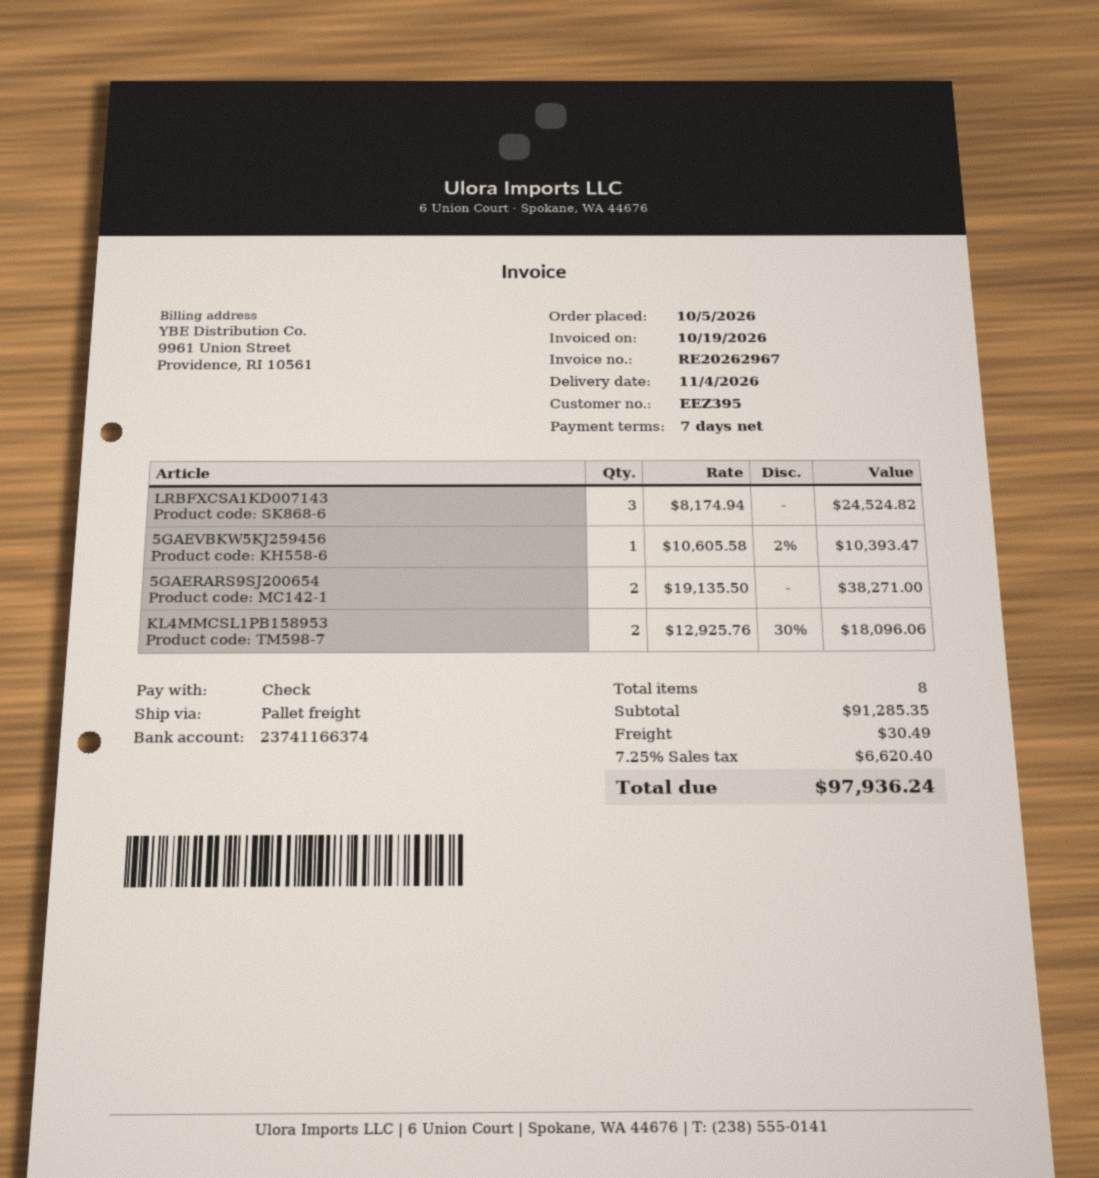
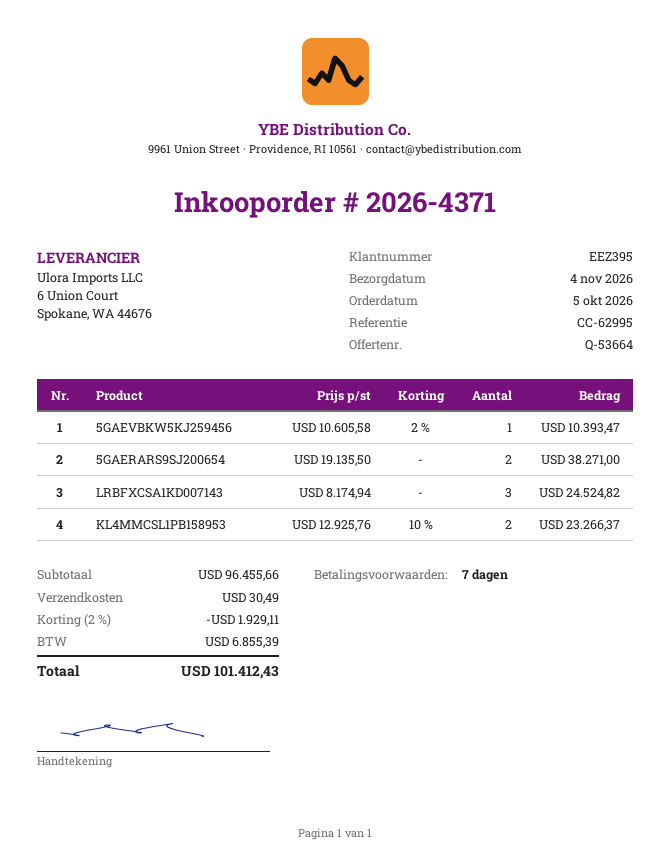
KL4MMCSL1PB158953: 2 x 12925.76 - 30% = 18096.06 -> 2 x 12925.76 - 10% = 23266.37
subtotal: 91285.35 -> 96455.66
discount: none -> 2% = 1929.11
tax: 6620.40 -> 6855.39
total: 97936.24 -> 101412.43

